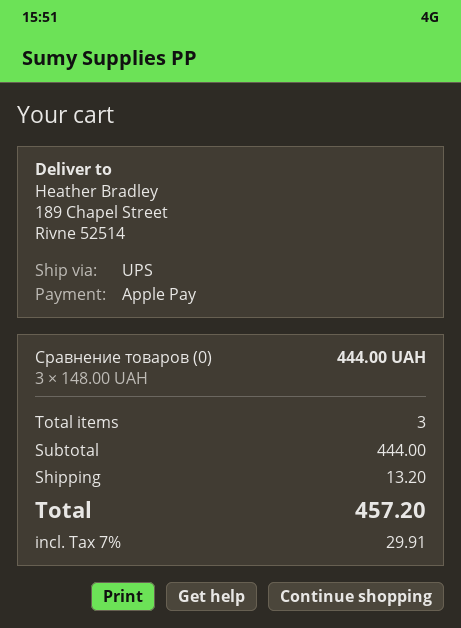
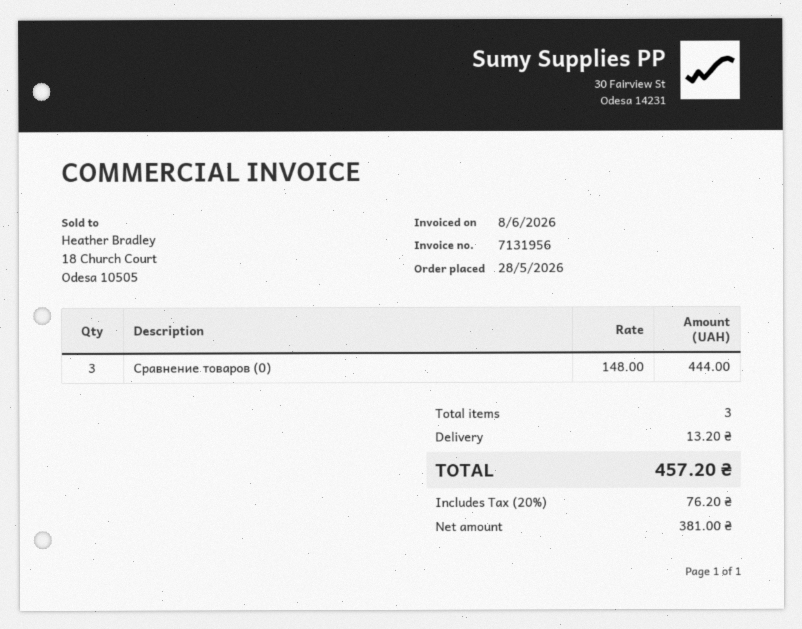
tax: 7% = 29.91 -> 20% = 76.20

